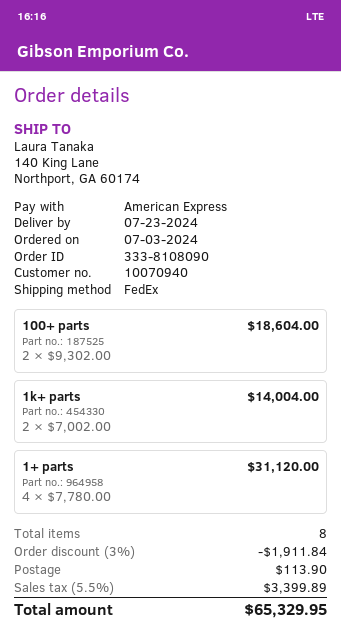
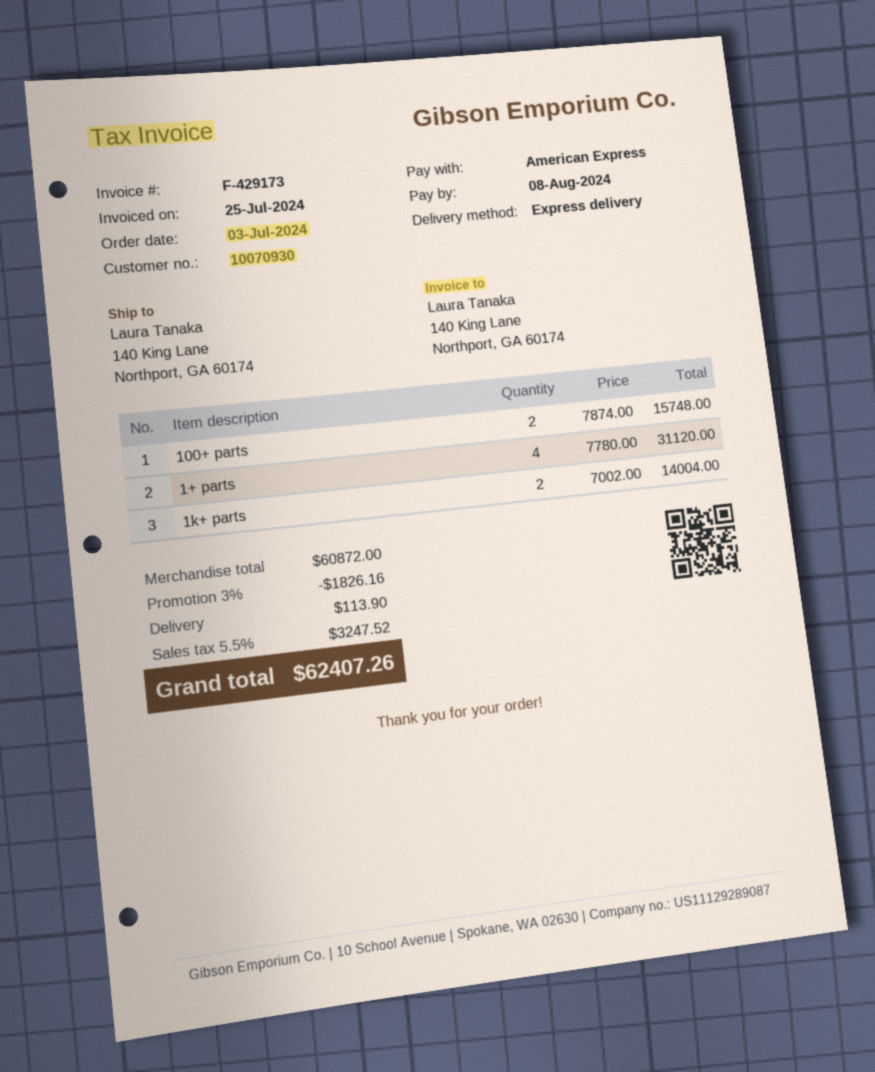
customer number: 10070940 -> 10070930
shipping method: FedEx -> express
100+ parts: 2 x 9302.00 = 18604.00 -> 2 x 7874.00 = 15748.00
discount: 3% = 1911.84 -> 3% = 1826.16
tax: 5.5% = 3399.89 -> 5.5% = 3247.52
total: 65329.95 -> 62407.26

